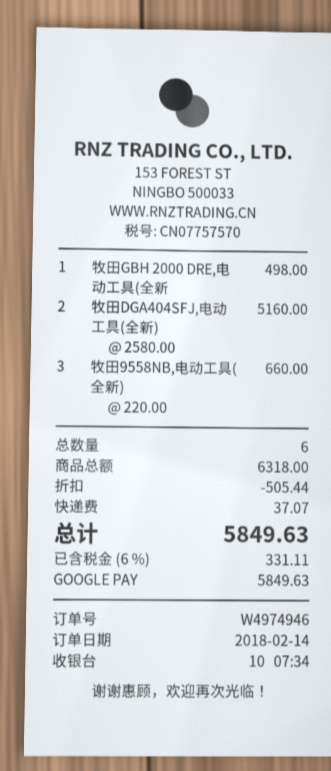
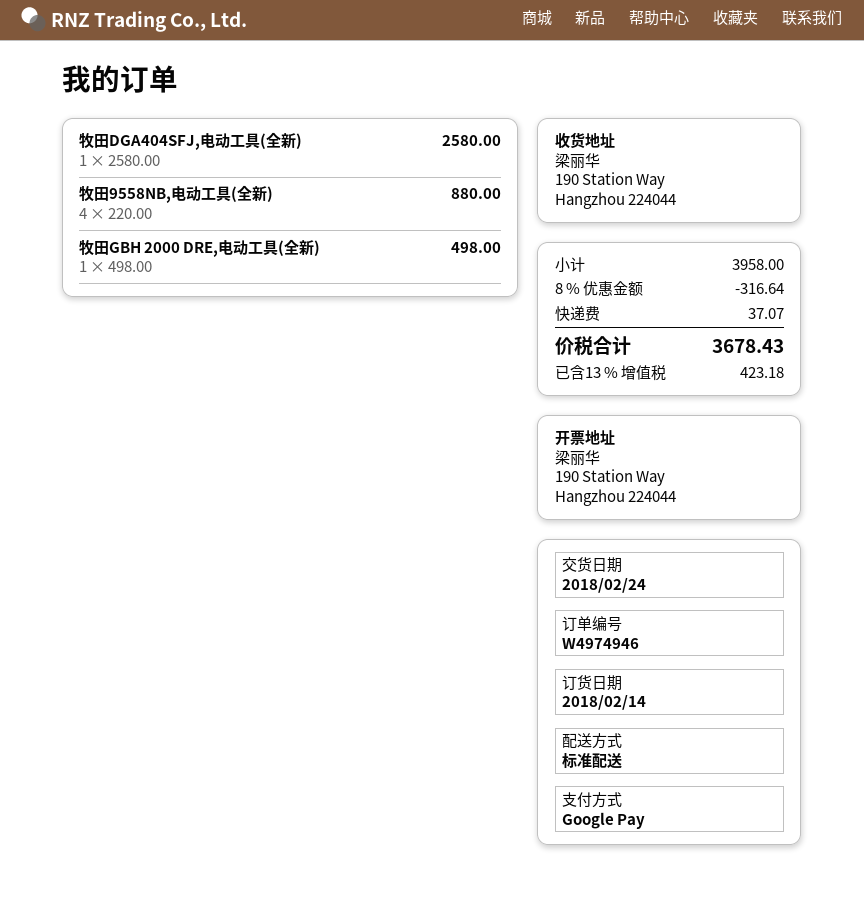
牧田DGA404SFJ,电动工具(全新): 2 x 2580.00 = 5160.00 -> 1 x 2580.00 = 2580.00
牧田9558NB,电动工具(全新): 3 x 220.00 = 660.00 -> 4 x 220.00 = 880.00
subtotal: 6318.00 -> 3958.00
discount: 505.44 -> 316.64
tax: 6% = 331.11 -> 13% = 423.18
total: 5849.63 -> 3678.43

